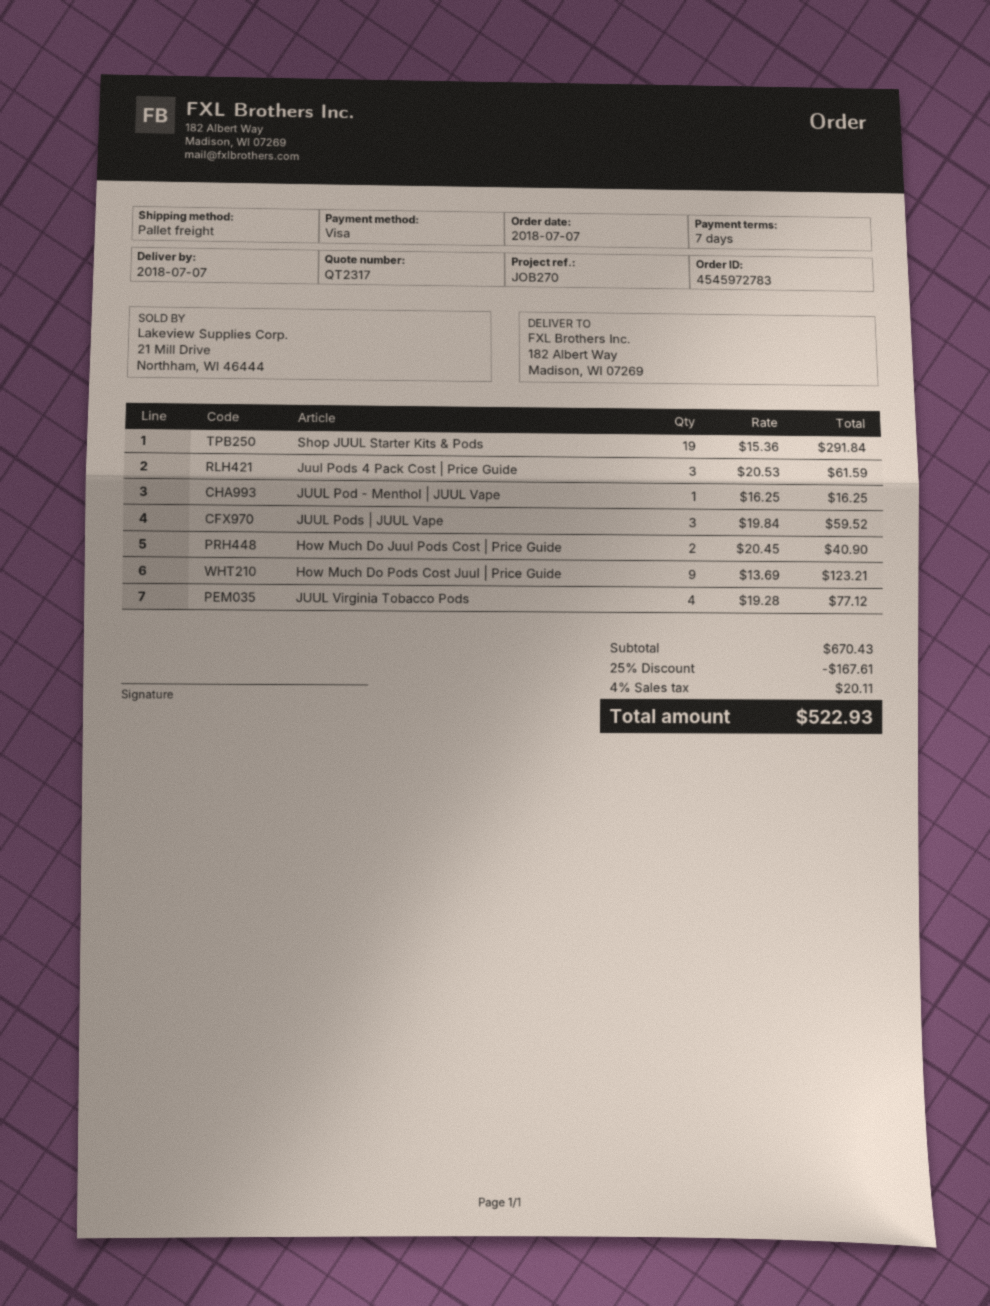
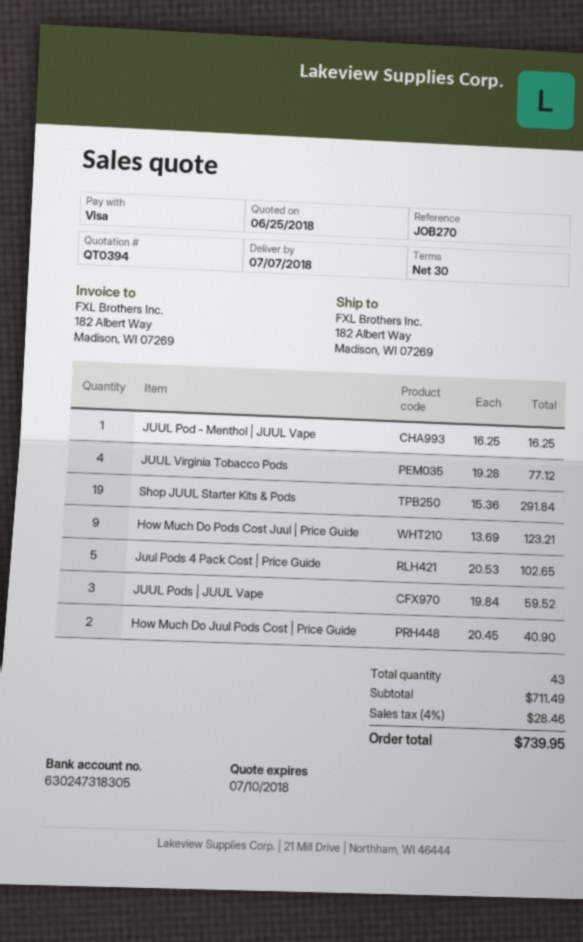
quote number: QT2317 -> QT0394
payment terms: 7 days -> 30 days
Juul Pods 4 Pack Cost | Price Guide: 3 x 20.53 = 61.59 -> 5 x 20.53 = 102.65
subtotal: 670.43 -> 711.49
discount: 25% = 167.61 -> none
tax: 4% = 20.11 -> 4% = 28.46
total: 522.93 -> 739.95

